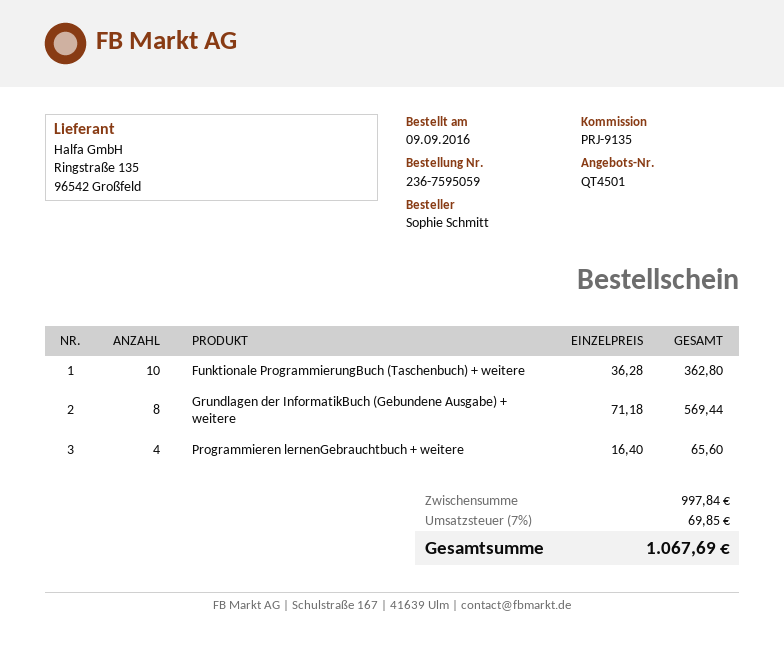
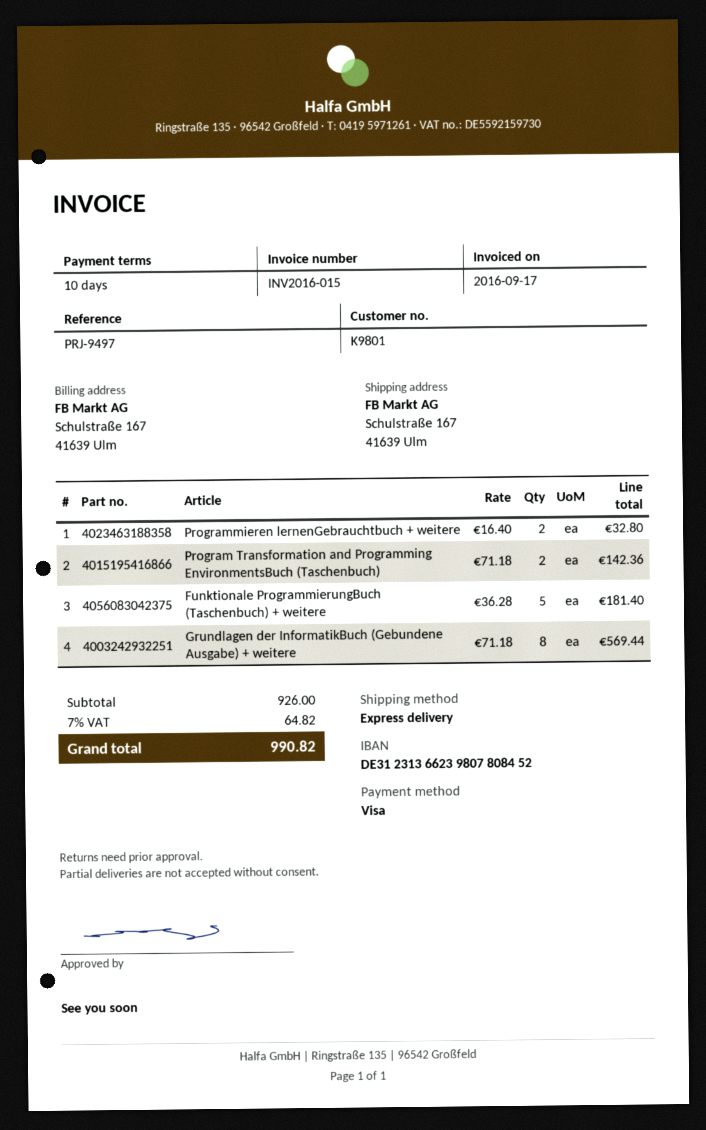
reference: PRJ-9135 -> PRJ-9497
Funktionale ProgrammierungBuch (Taschenbuch) + weitere: 10 x 36.28 = 362.80 -> 5 x 36.28 = 181.40
Programmieren lernenGebrauchtbuch + weitere: 4 x 16.40 = 65.60 -> 2 x 16.40 = 32.80
Program Transformation and Programming EnvironmentsBuch (Taschenbuch): none -> 2 x 71.18 = 142.36
subtotal: 997.84 -> 926.00
tax: 7% = 69.85 -> 7% = 64.82
total: 1067.69 -> 990.82

